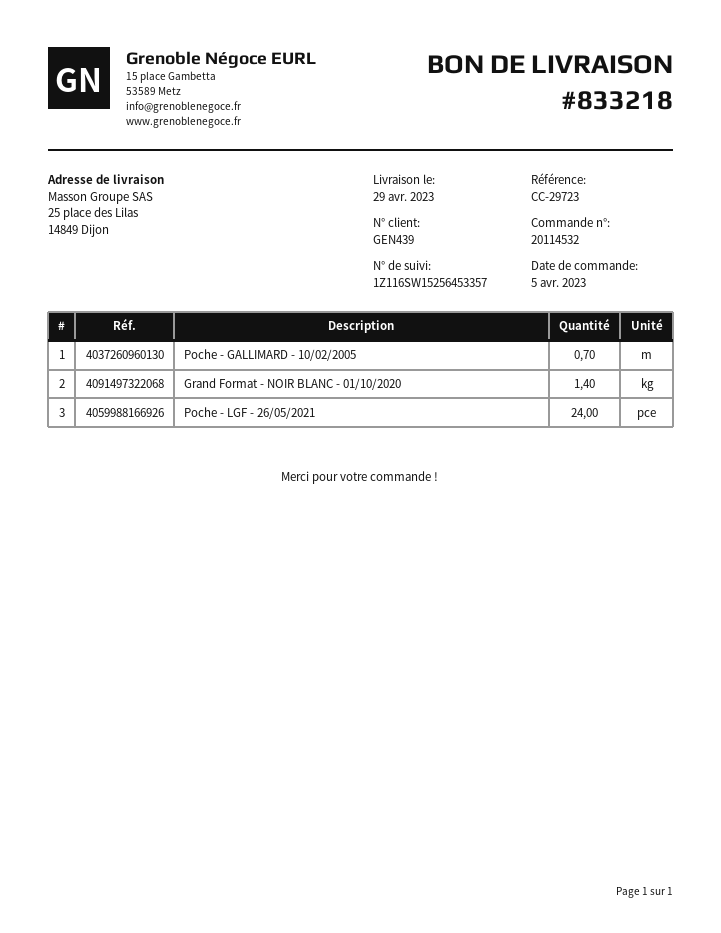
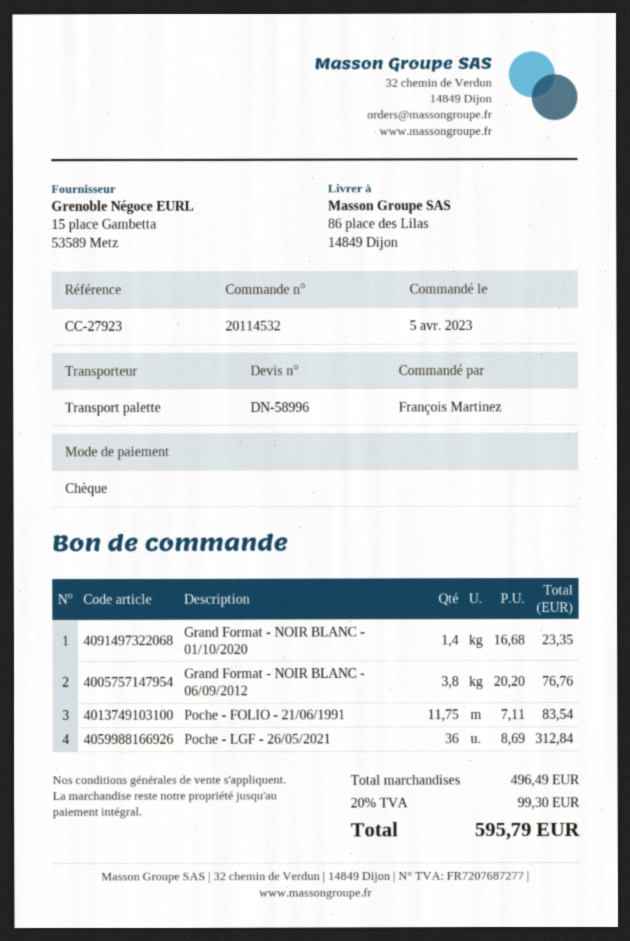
reference: CC-29723 -> CC-27923
ship to: 25 place des Lilas, 14849 Dijon -> 86 place des Lilas, 14849 Dijon
Poche - GALLIMARD - 10/02/2005: 0.7 -> none
Poche - LGF - 26/05/2021: 24 -> 36
Grand Format - NOIR BLANC - 06/09/2012: none -> 3.8
Poche - FOLIO - 21/06/1991: none -> 11.75

